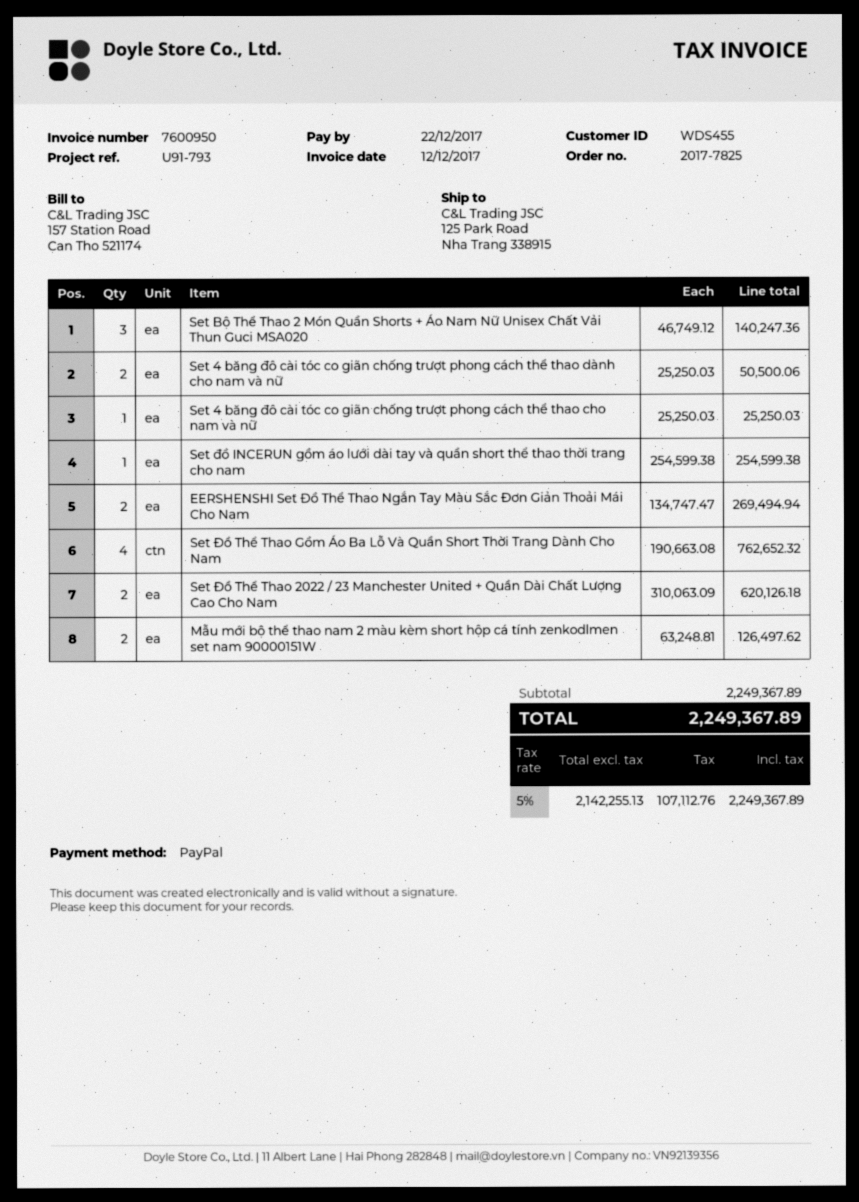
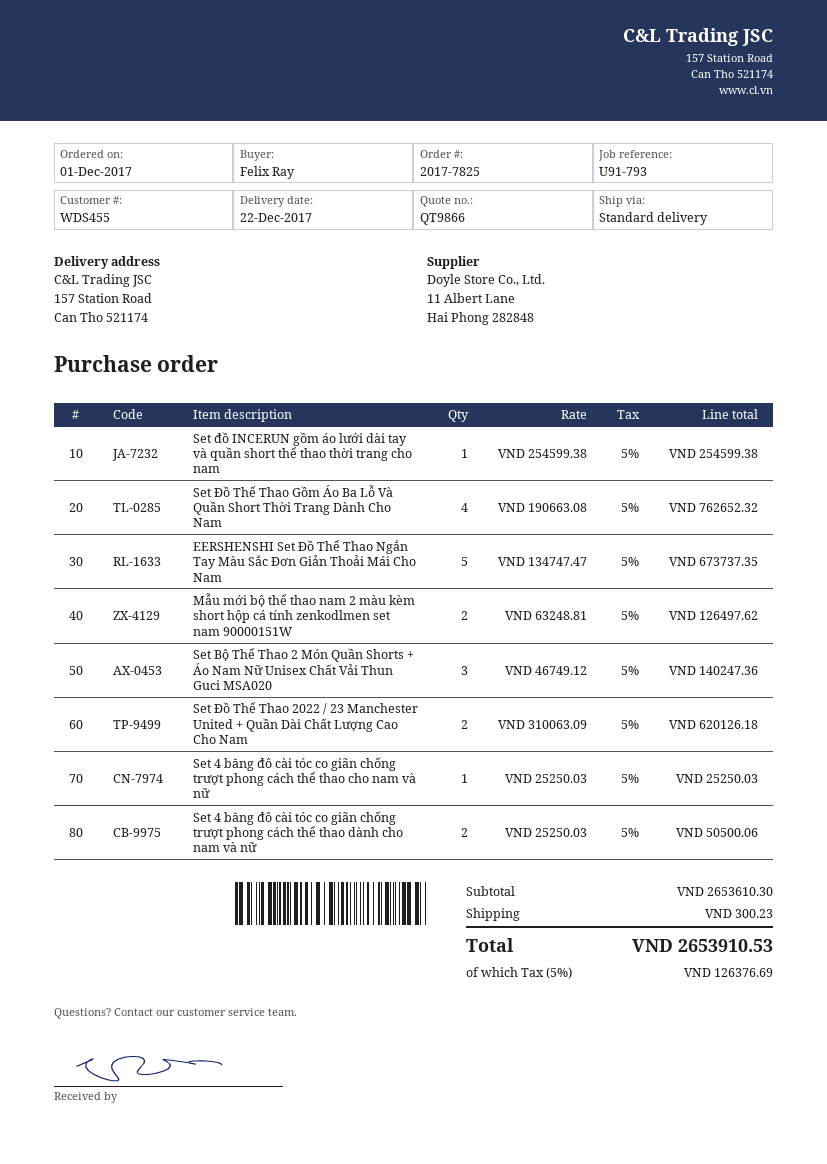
ship to: 125 Park Road, Nha Trang 338915 -> 157 Station Road, Can Tho 521174
EERSHENSHI Set Đồ Thể Thao Ngắn Tay Màu Sắc Đơn Giản Thoải Mái Cho Nam: 2 x 134747.47 = 269494.94 -> 5 x 134747.47 = 673737.35
subtotal: 2249367.89 -> 2653610.30
shipping: none -> 300.23
tax: 5% = 107112.76 -> 5% = 126376.69
total: 2249367.89 -> 2653910.53

